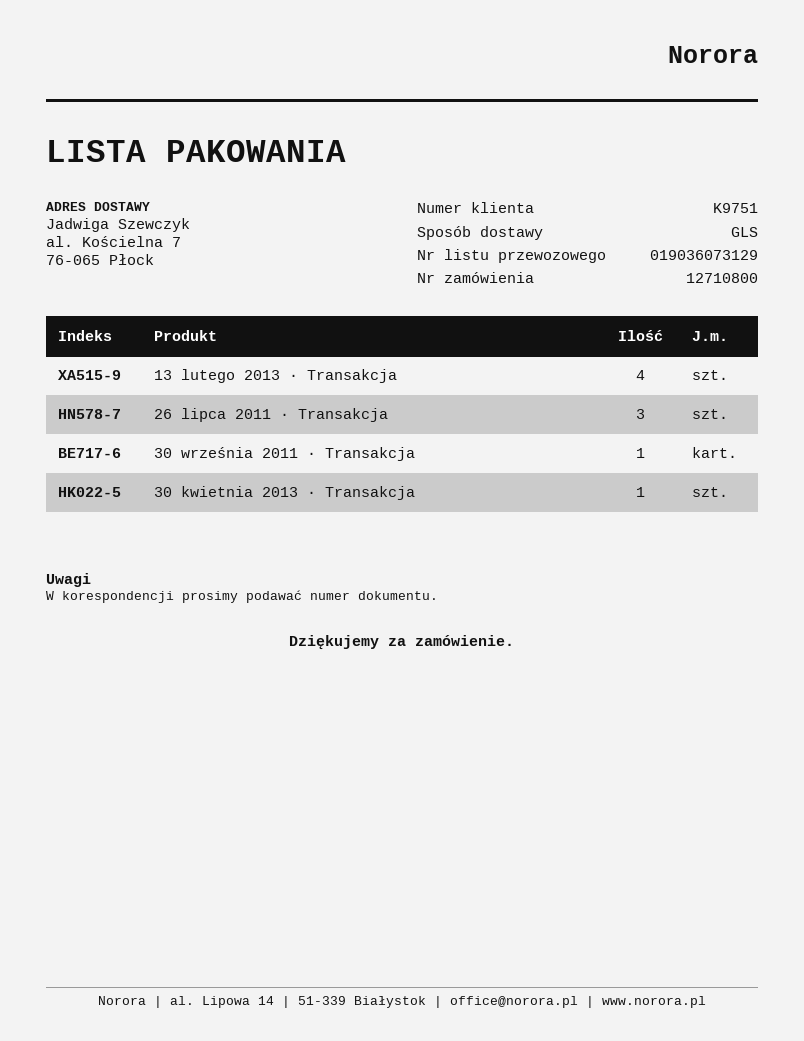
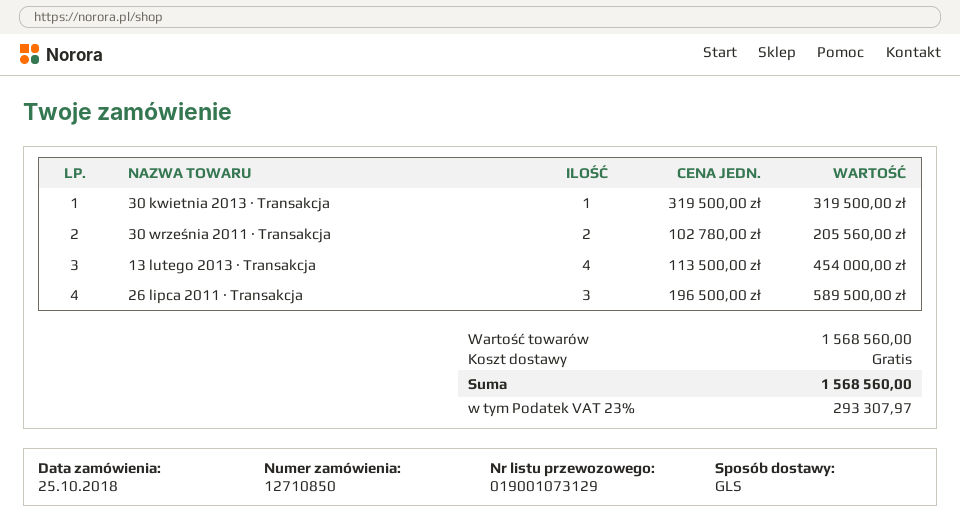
order number: 12710800 -> 12710850
tracking number: 019036073129 -> 019001073129
30 września 2011 · Transakcja: 1 -> 2

